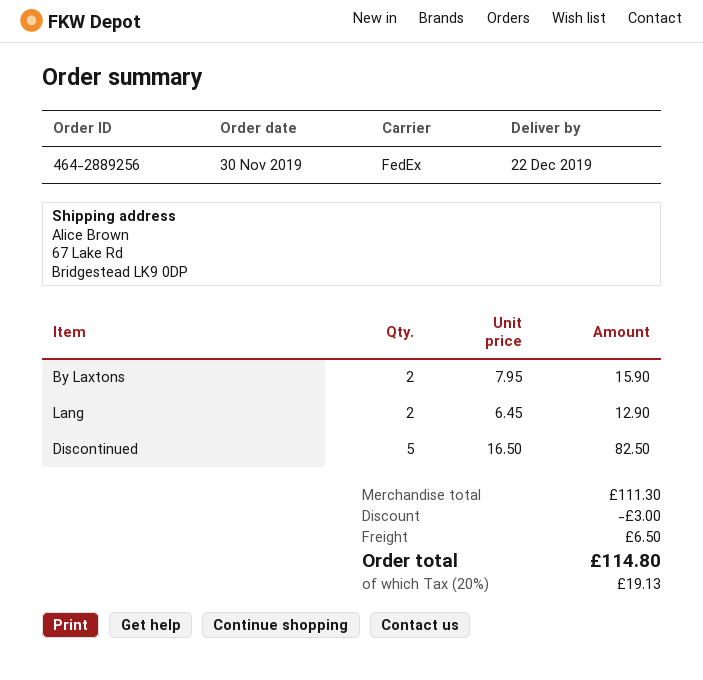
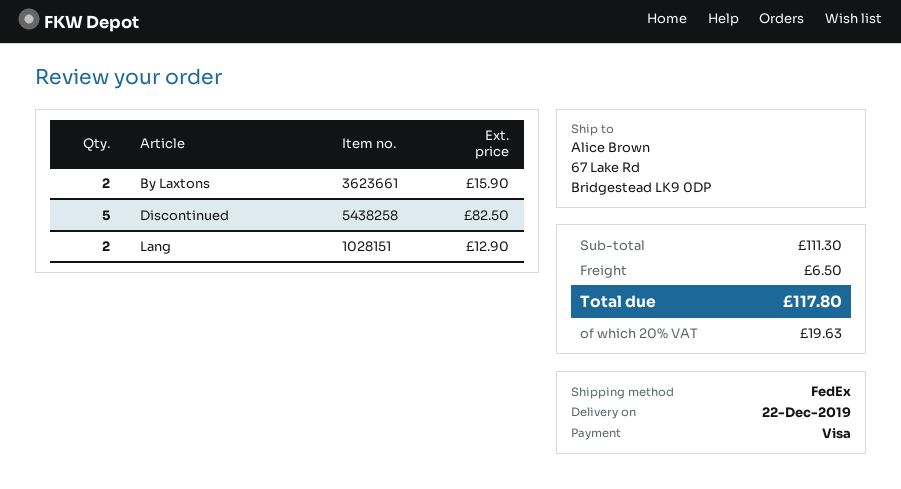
discount: 3.00 -> none
tax: 20% = 19.13 -> 20% = 19.63
total: 114.80 -> 117.80

